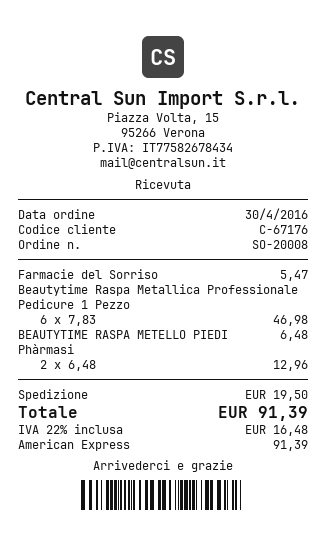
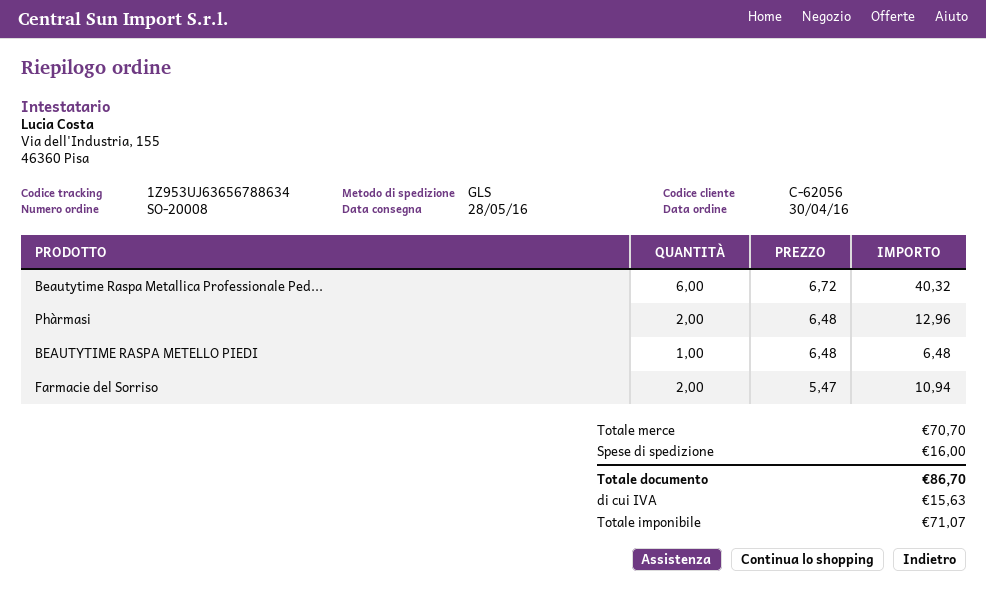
customer number: C-67176 -> C-62056
Farmacie del Sorriso: 1 x 5.47 = 5.47 -> 2 x 5.47 = 10.94
Beautytime Raspa Metallica Professionale Pedicure 1 Pezzo: 6 x 7.83 = 46.98 -> 6 x 6.72 = 40.32
shipping: 19.50 -> 16.00
tax: 16.48 -> 15.63
total: 91.39 -> 86.70

